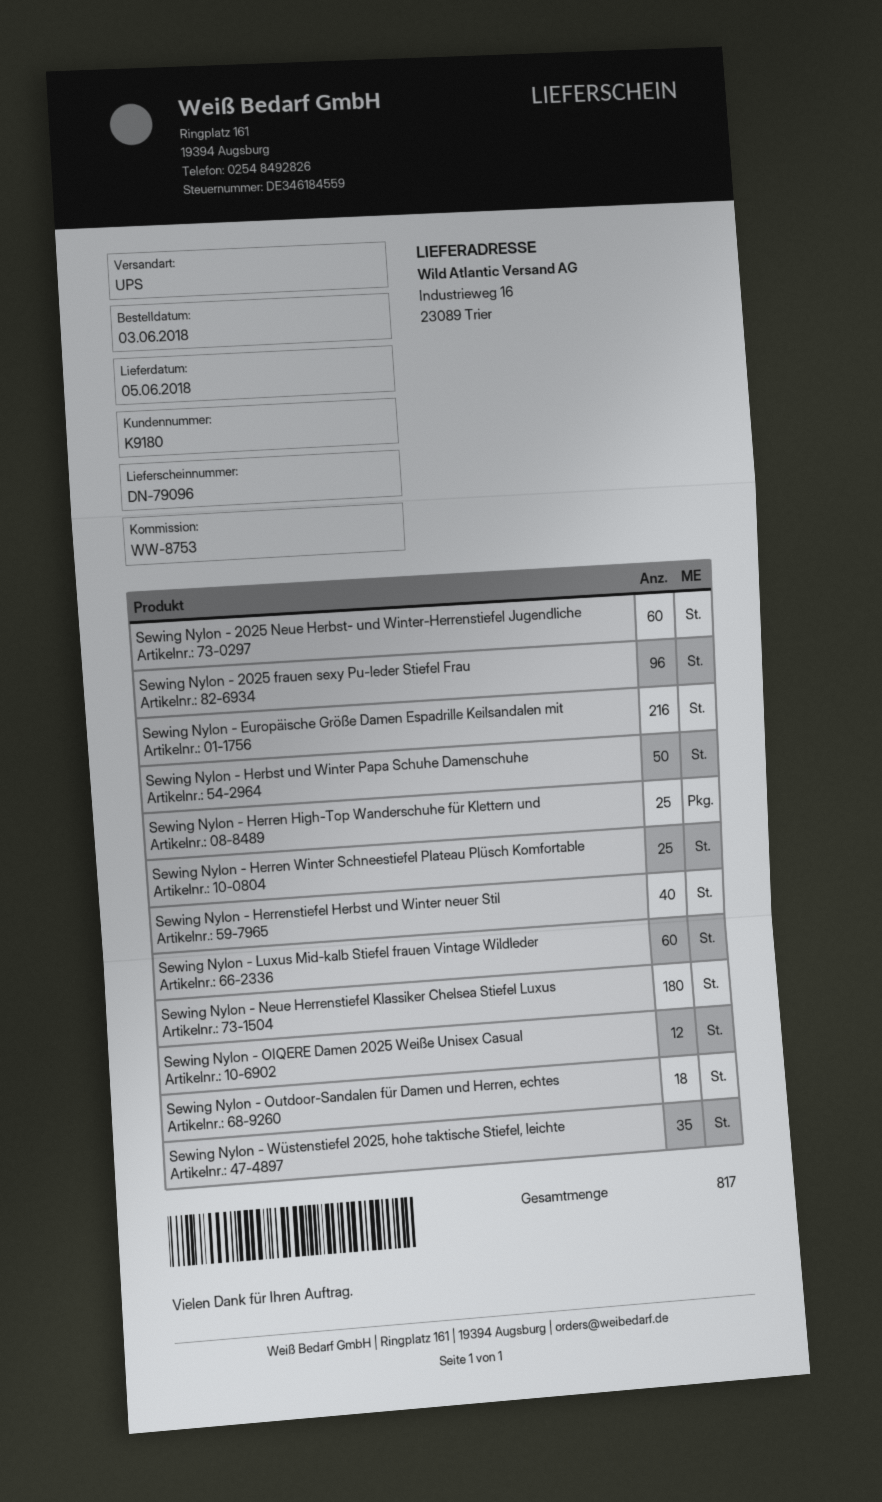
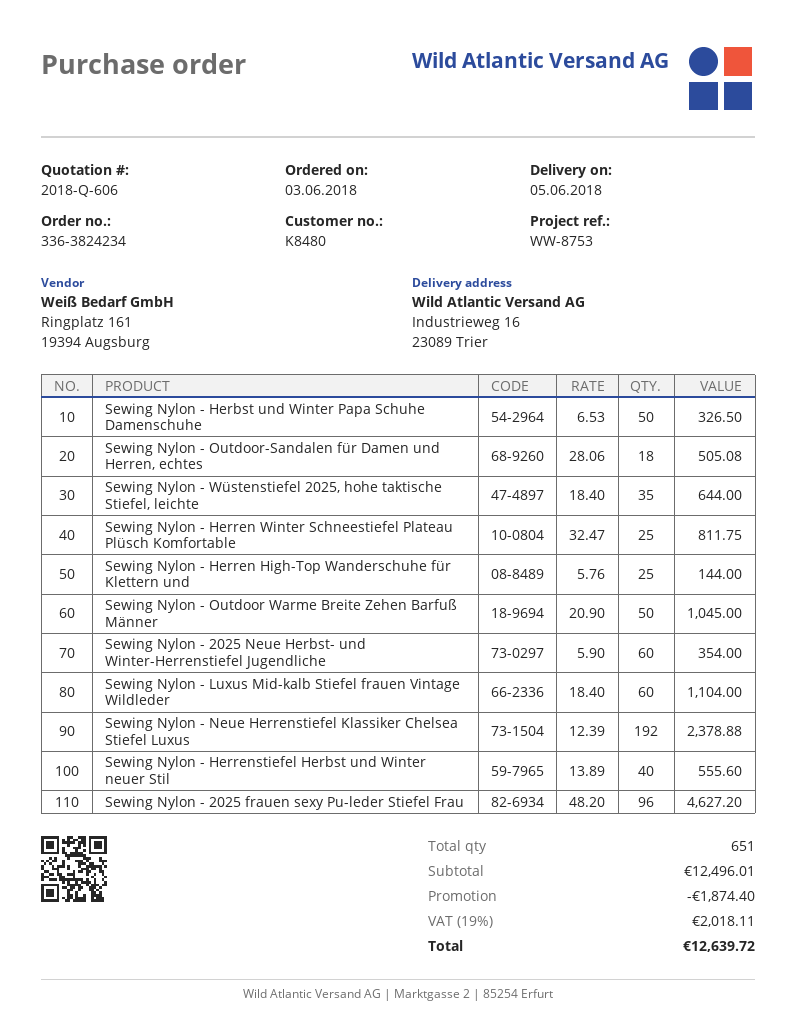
customer number: K9180 -> K8480
Sewing Nylon - Europäische Größe Damen Espadrille Keilsandalen mit: 216 -> none
Sewing Nylon - Neue Herrenstiefel Klassiker Chelsea Stiefel Luxus: 180 -> 192
Sewing Nylon - OIQERE Damen 2025 Weiße Unisex Casual: 12 -> none
Sewing Nylon - Outdoor Warme Breite Zehen Barfuß Männer: none -> 50
total quantity: 817 -> 651

